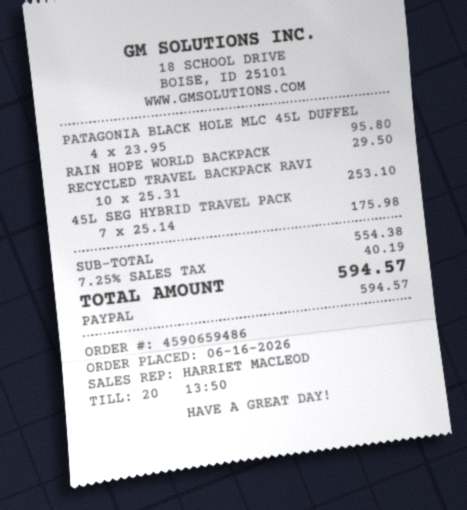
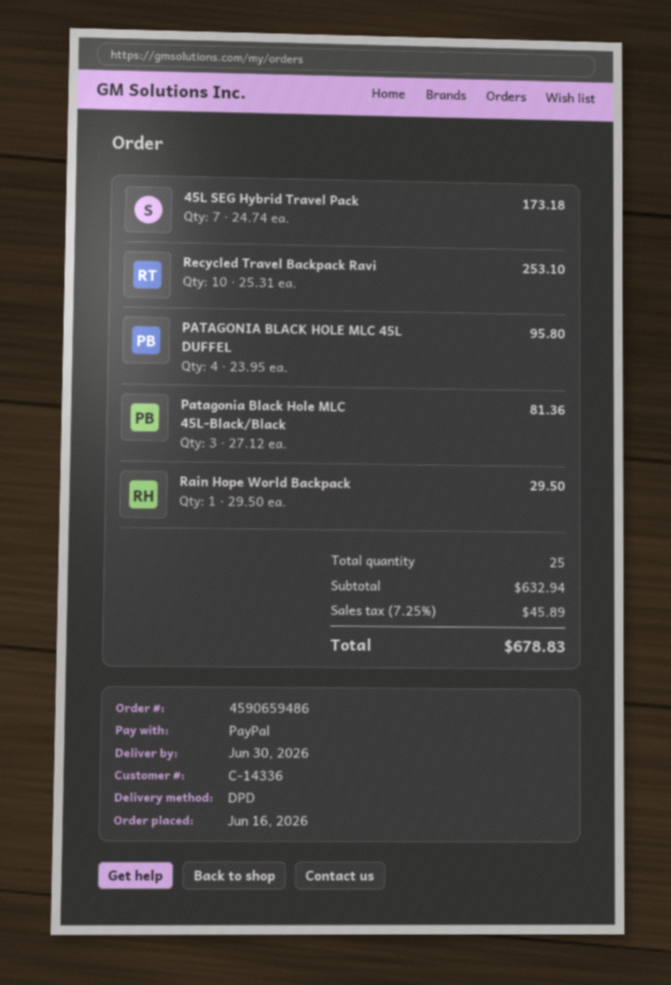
45L SEG HYBRID TRAVEL PACK: 7 x 25.14 = 175.98 -> 7 x 24.74 = 173.18
Patagonia Black Hole MLC 45L-Black/Black: none -> 3 x 27.12 = 81.36
subtotal: 554.38 -> 632.94
tax: 7.25% = 40.19 -> 7.25% = 45.89
total: 594.57 -> 678.83

